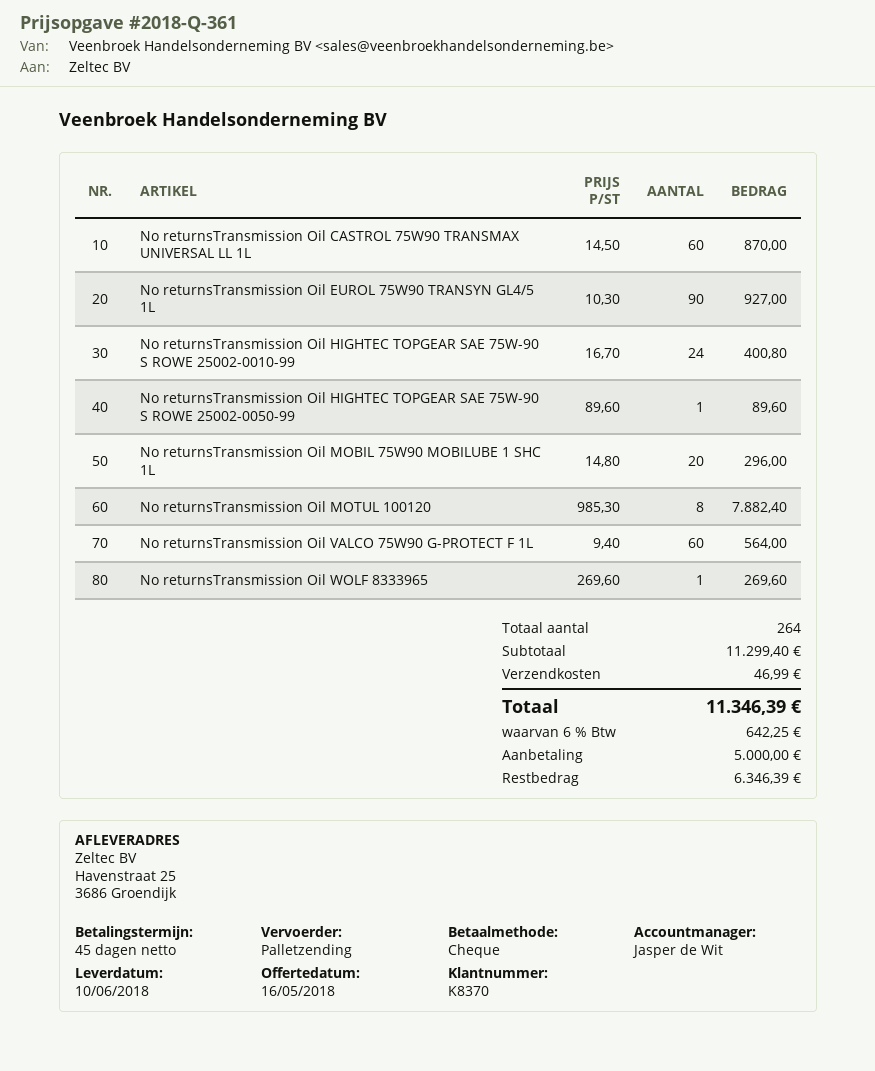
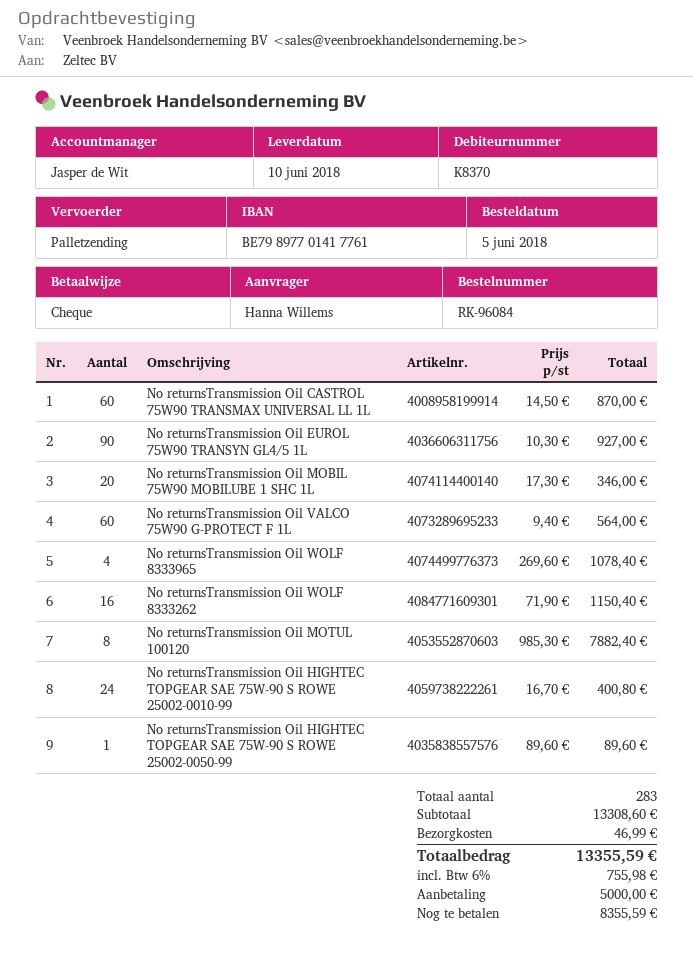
No returnsTransmission Oil MOBIL 75W90 MOBILUBE 1 SHC 1L: 20 x 14.80 = 296.00 -> 20 x 17.30 = 346.00
No returnsTransmission Oil WOLF 8333965: 1 x 269.60 = 269.60 -> 4 x 269.60 = 1078.40
No returnsTransmission Oil WOLF 8333262: none -> 16 x 71.90 = 1150.40
total quantity: 264 -> 283
subtotal: 11299.40 -> 13308.60
tax: 6% = 642.25 -> 6% = 755.98
total: 11346.39 -> 13355.59
balance: 6346.39 -> 8355.59

